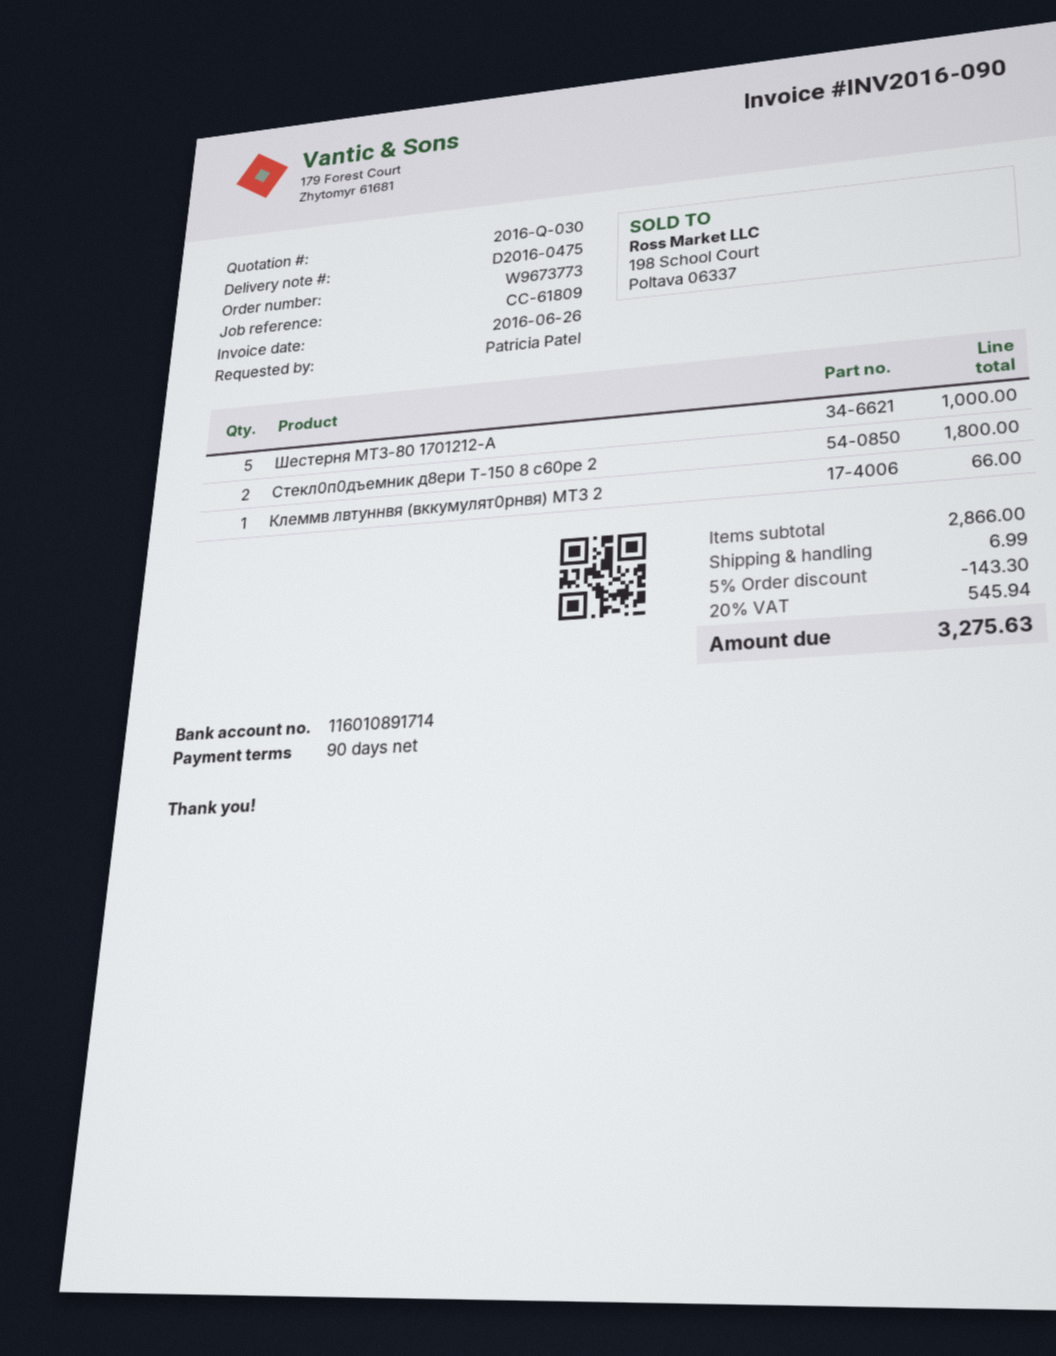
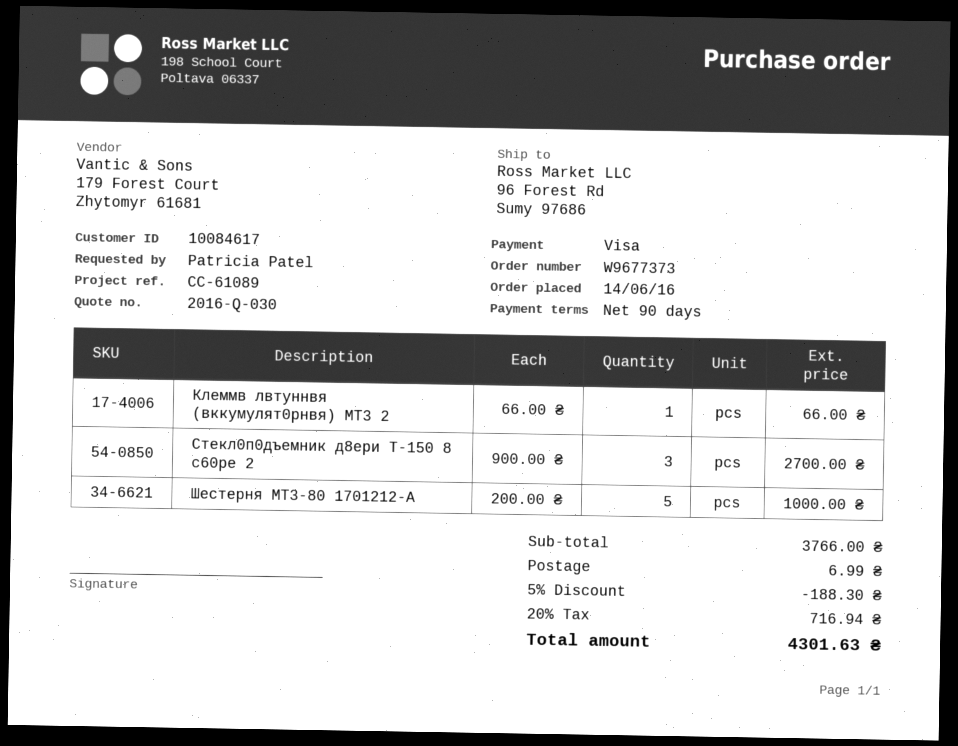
order number: W9673773 -> W9677373
reference: CC-61809 -> CC-61089
Стекл0п0дъемник д8ери Т-150 8 с60ре 2: 2 for 1800.00 -> 3 for 2700.00
subtotal: 2866.00 -> 3766.00
discount: 5% = 143.30 -> 5% = 188.30
tax: 20% = 545.94 -> 20% = 716.94
total: 3275.63 -> 4301.63

